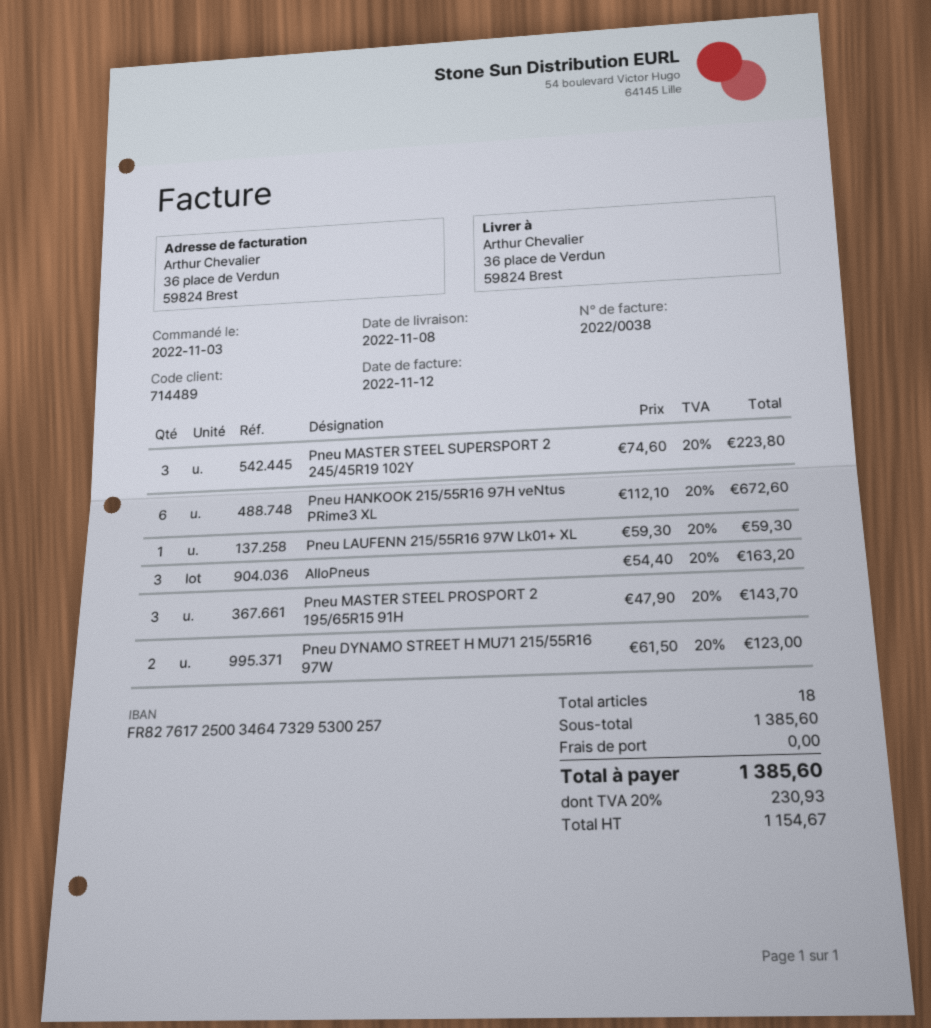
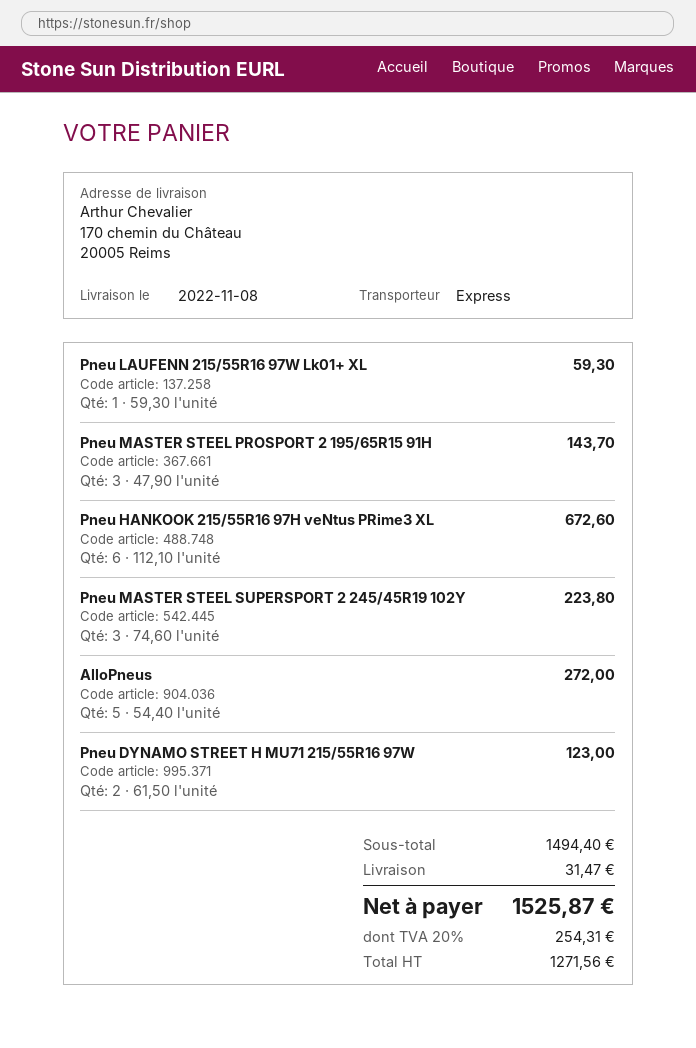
ship to: 36 place de Verdun, 59824 Brest -> 170 chemin du Château, 20005 Reims
AlloPneus: 3 x 54.40 = 163.20 -> 5 x 54.40 = 272.00
subtotal: 1385.60 -> 1494.40
shipping: 0.00 -> 31.47
net: 1154.67 -> 1271.56
tax: 20% = 230.93 -> 20% = 254.31
total: 1385.60 -> 1525.87

